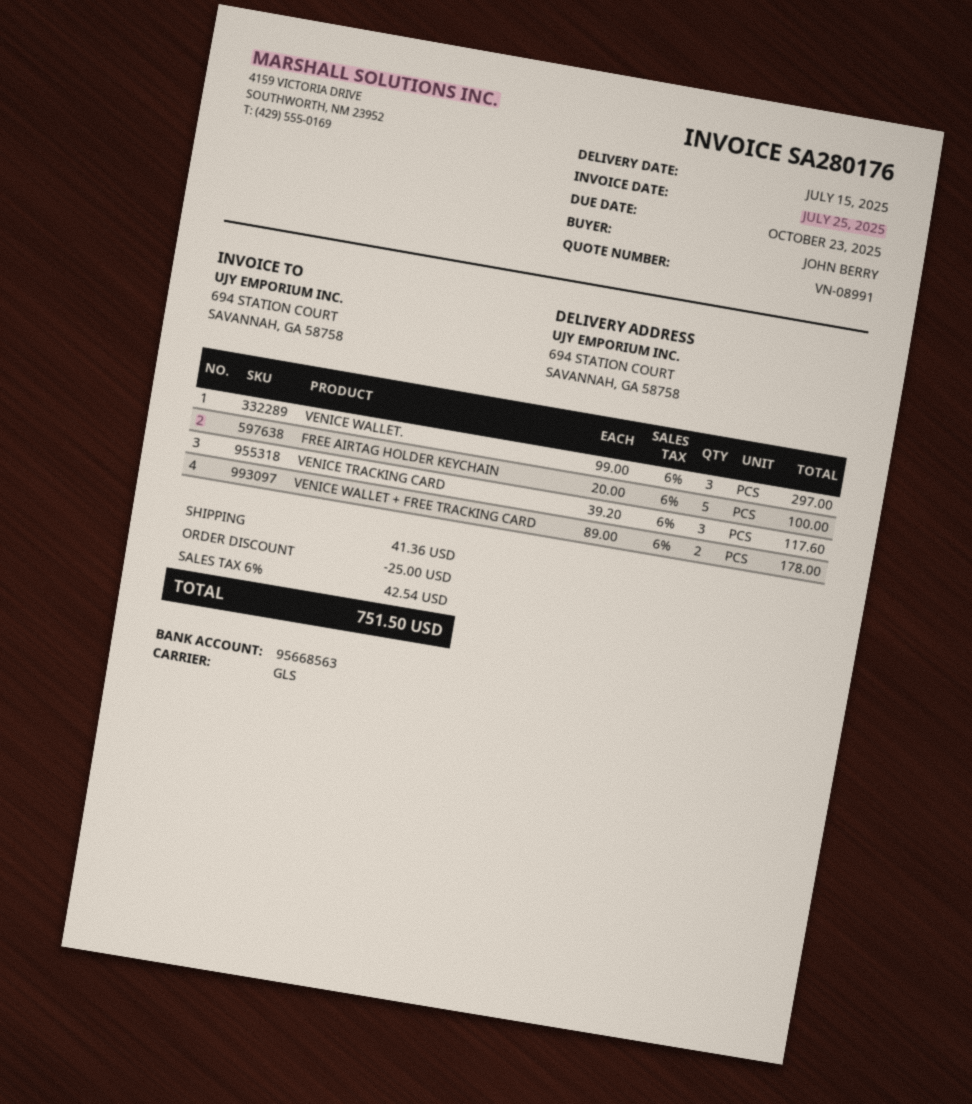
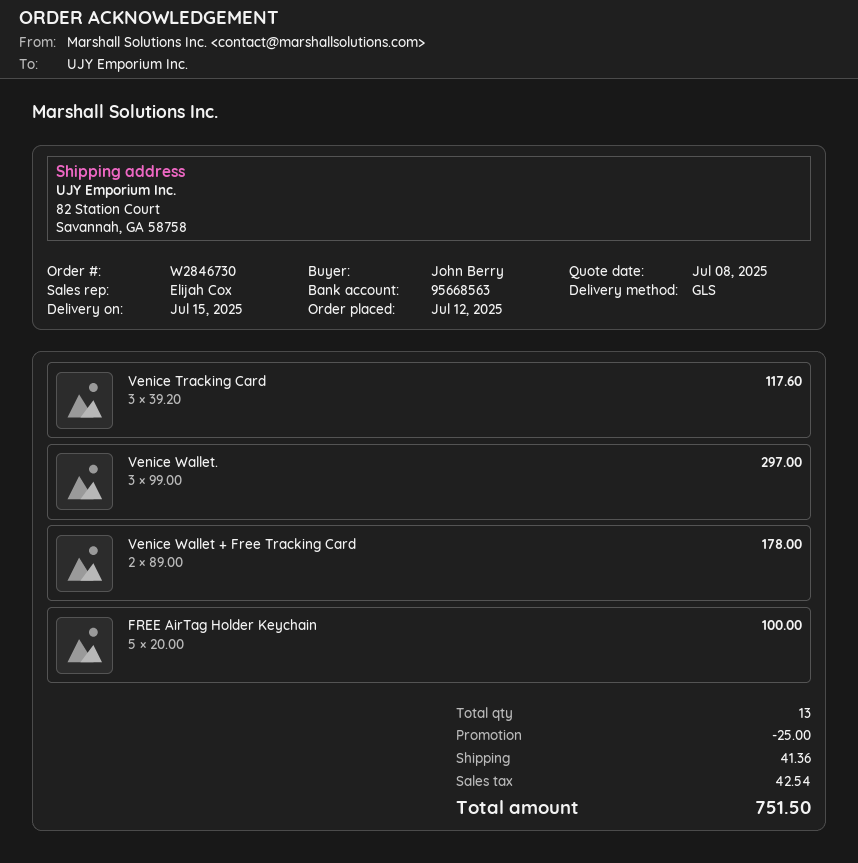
ship to: 694 STATION COURT, SAVANNAH, GA 58758 -> 82 Station Court, Savannah, GA 58758

